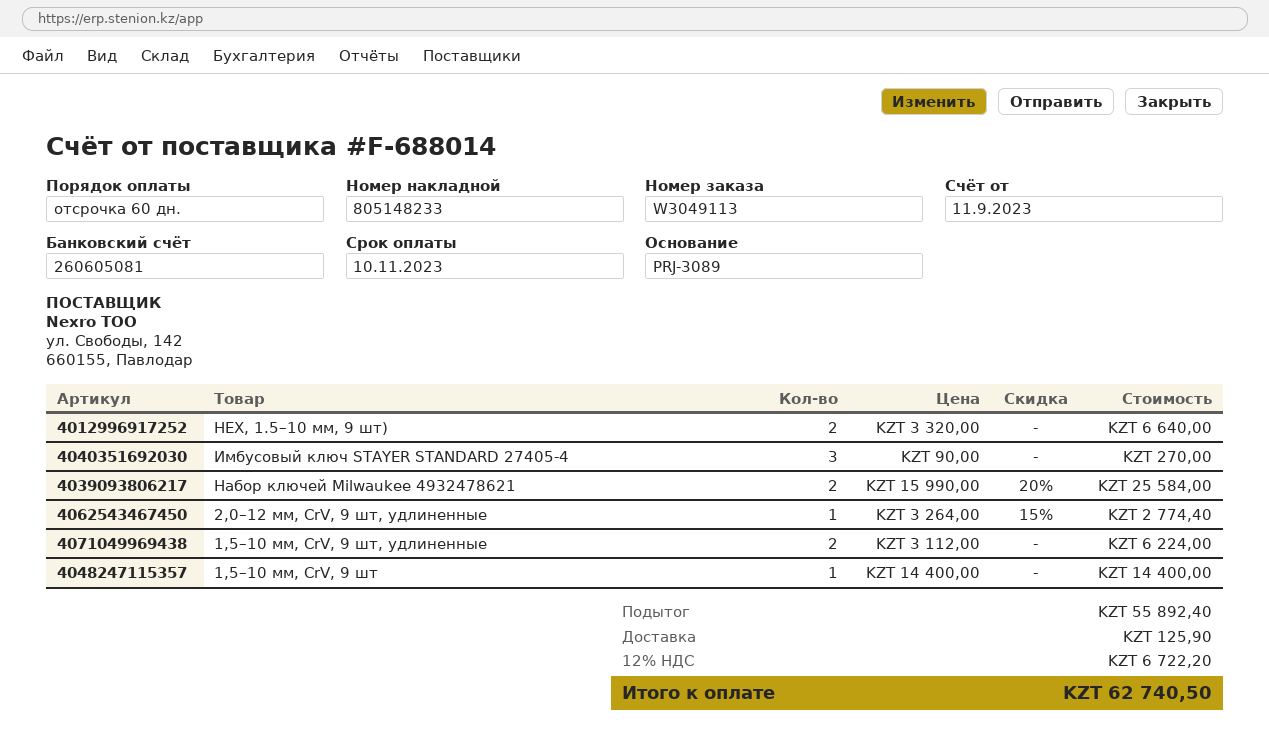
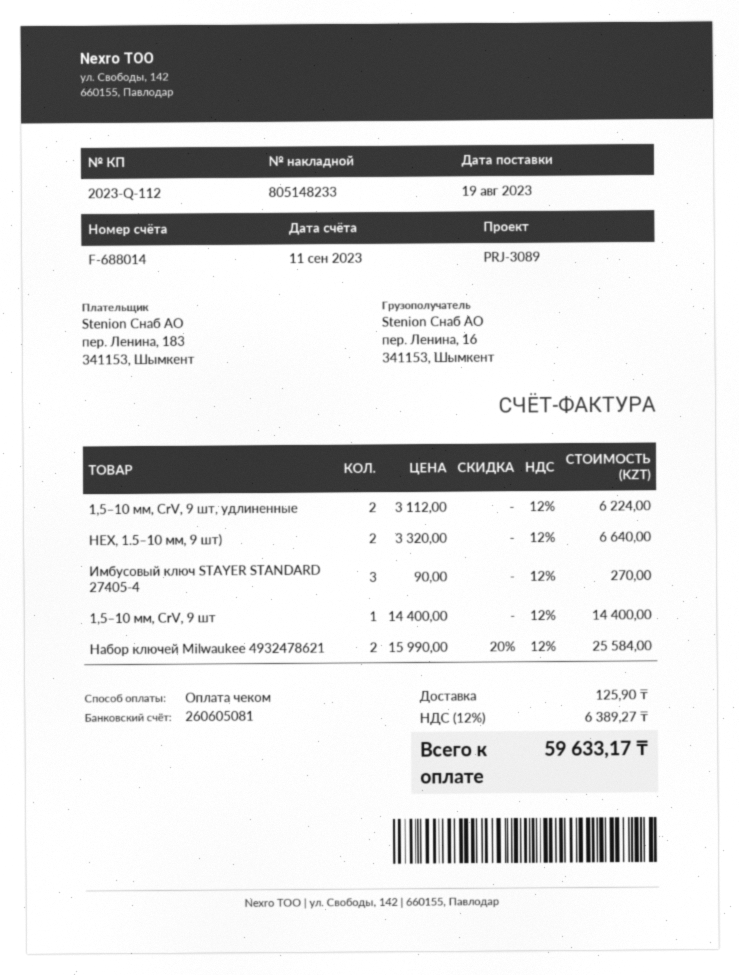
2,0–12 мм, CrV, 9 шт, удлиненные: 1 x 3264.00 - 15% = 2774.40 -> none
tax: 12% = 6722.20 -> 12% = 6389.27
total: 62740.50 -> 59633.17

